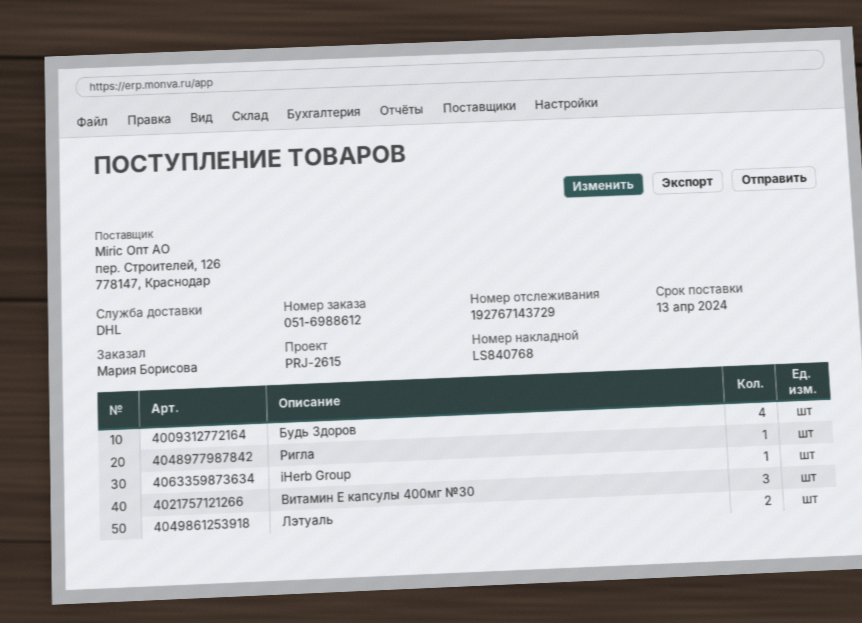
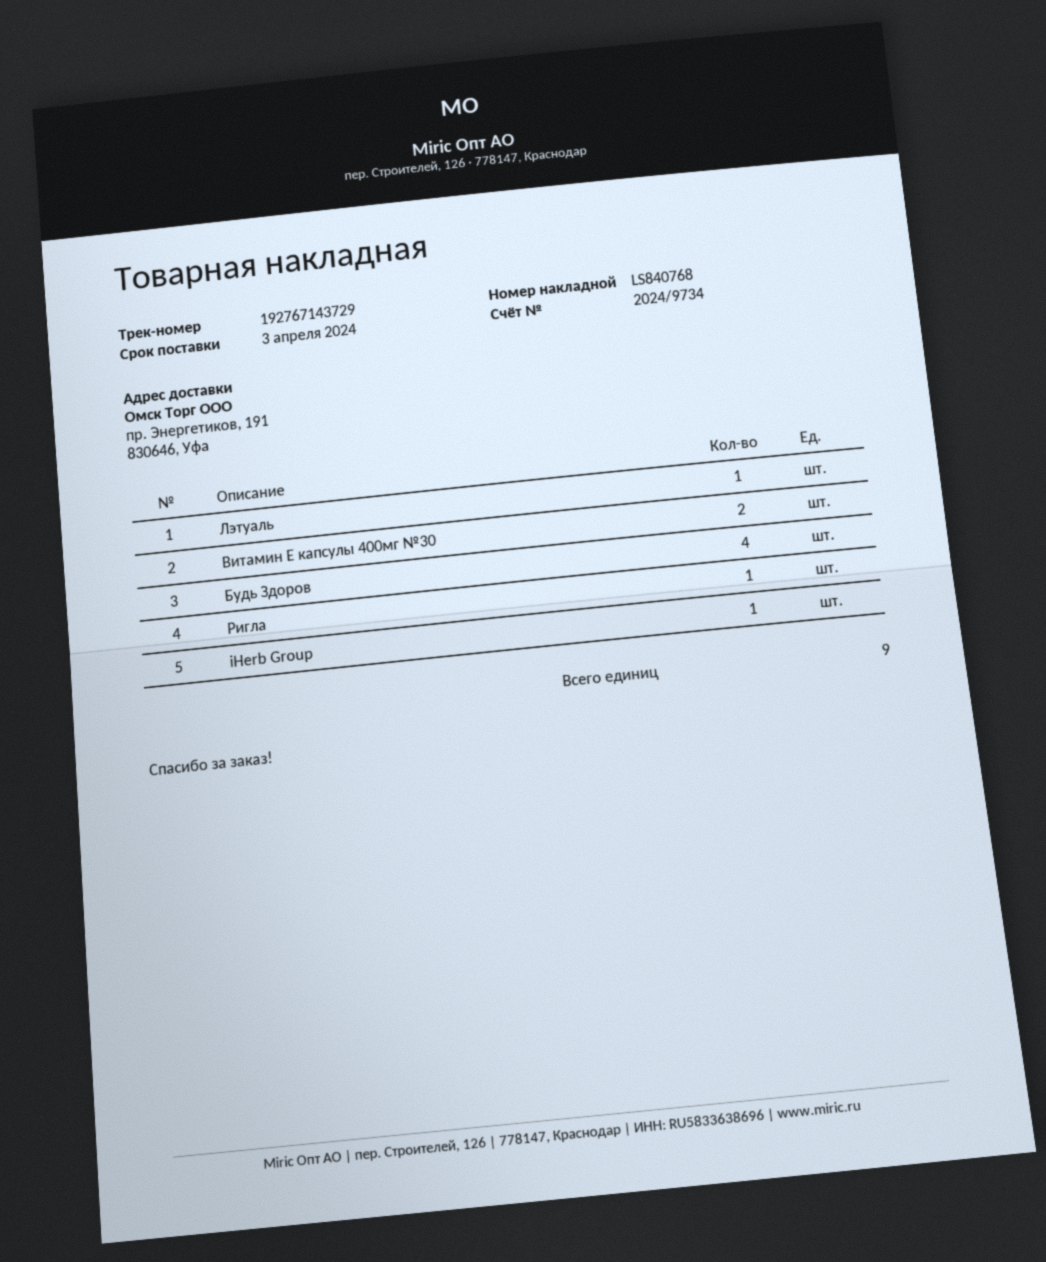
delivery date: 2024-04-13 -> 2024-04-03
Витамин Е капсулы 400мг №30: 3 -> 2
Лэтуаль: 2 -> 1

